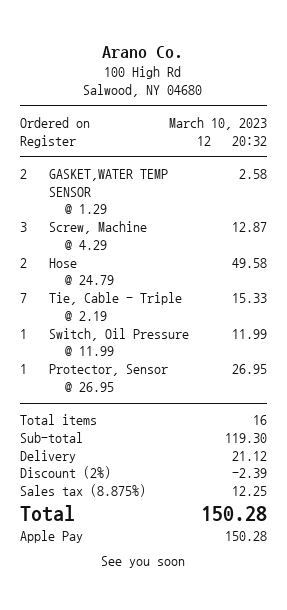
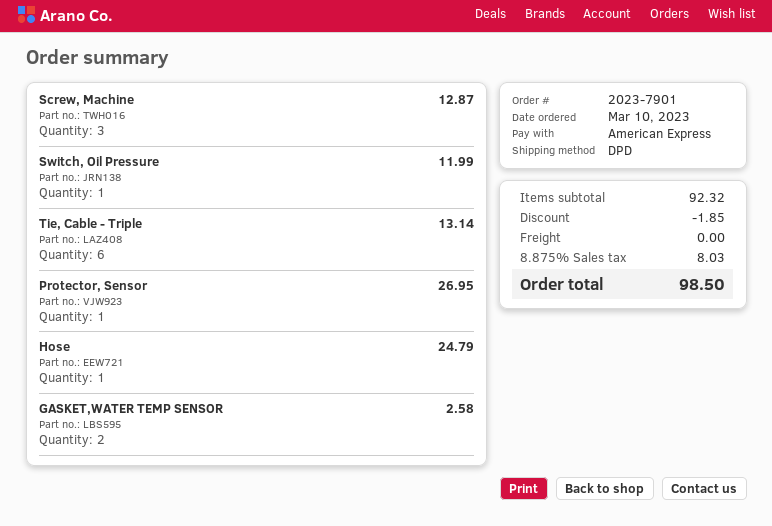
payment method: Apple Pay -> American Express
Hose: 2 for 49.58 -> 1 for 24.79
Tie, Cable - Triple: 7 for 15.33 -> 6 for 13.14
subtotal: 119.30 -> 92.32
discount: 2.39 -> 1.85
shipping: 21.12 -> 0.00
tax: 8.875% = 12.25 -> 8.875% = 8.03
total: 150.28 -> 98.50

